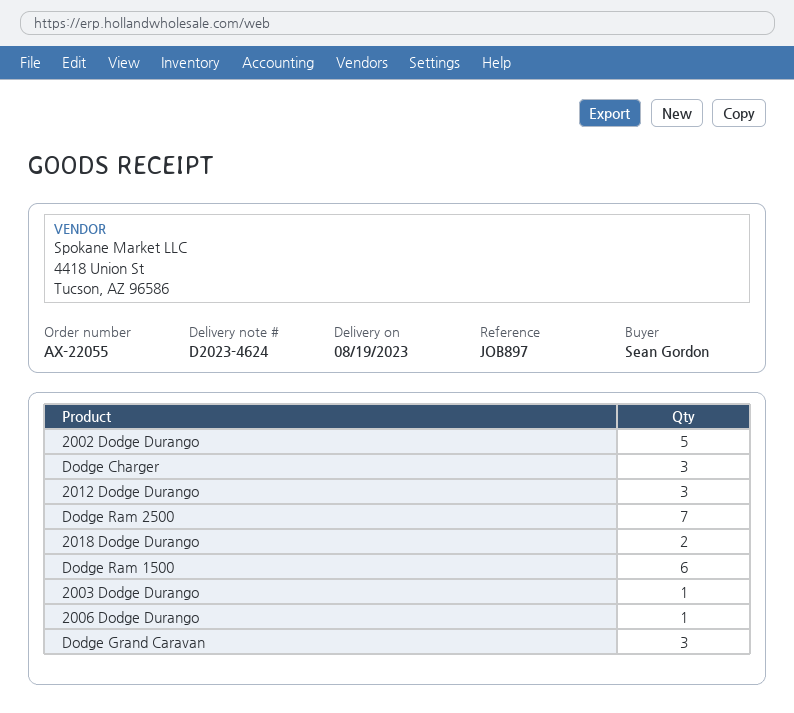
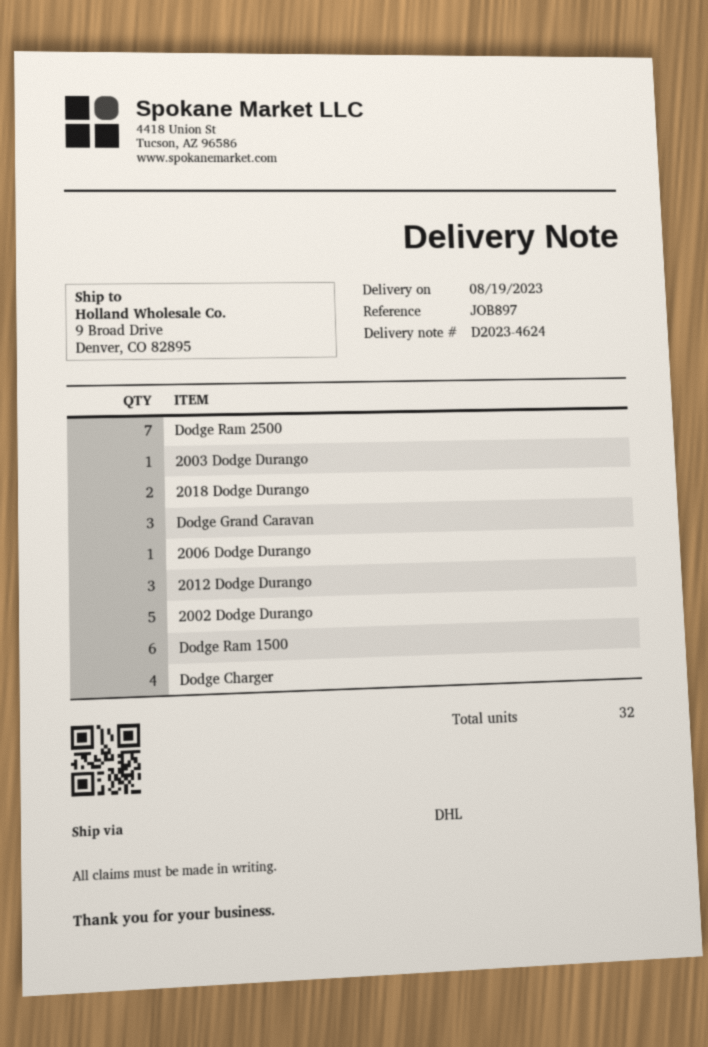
Dodge Charger: 3 -> 4

